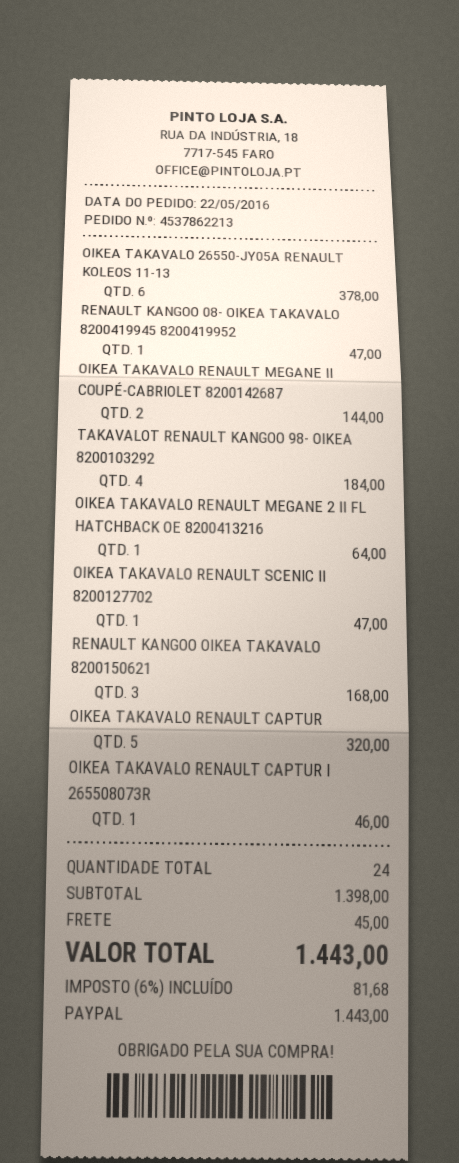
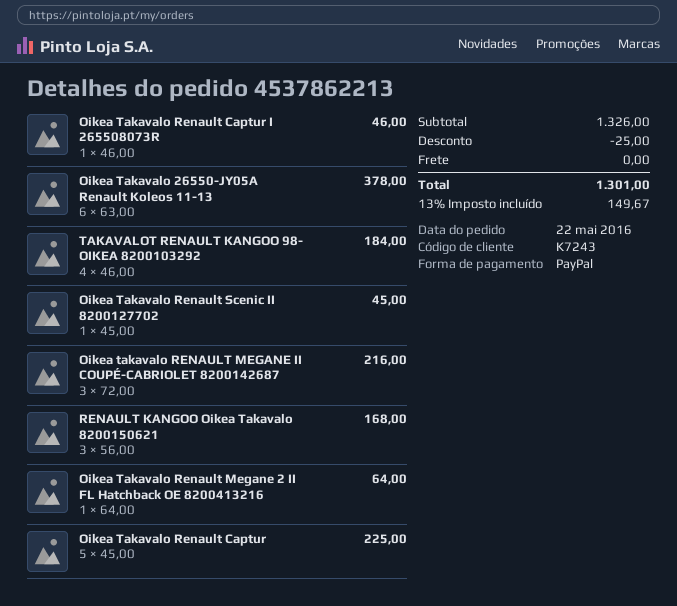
RENAULT KANGOO 08- OIKEA TAKAVALO 8200419945 8200419952: 1 for 47.00 -> none
OIKEA TAKAVALO RENAULT MEGANE II COUPÉ-CABRIOLET 8200142687: 2 for 144.00 -> 3 for 216.00
OIKEA TAKAVALO RENAULT SCENIC II 8200127702: 1 for 47.00 -> 1 for 45.00
OIKEA TAKAVALO RENAULT CAPTUR: 5 for 320.00 -> 5 for 225.00
subtotal: 1398.00 -> 1326.00
discount: none -> 25.00
shipping: 45.00 -> 0.00
tax: 6% = 81.68 -> 13% = 149.67
total: 1443.00 -> 1301.00

